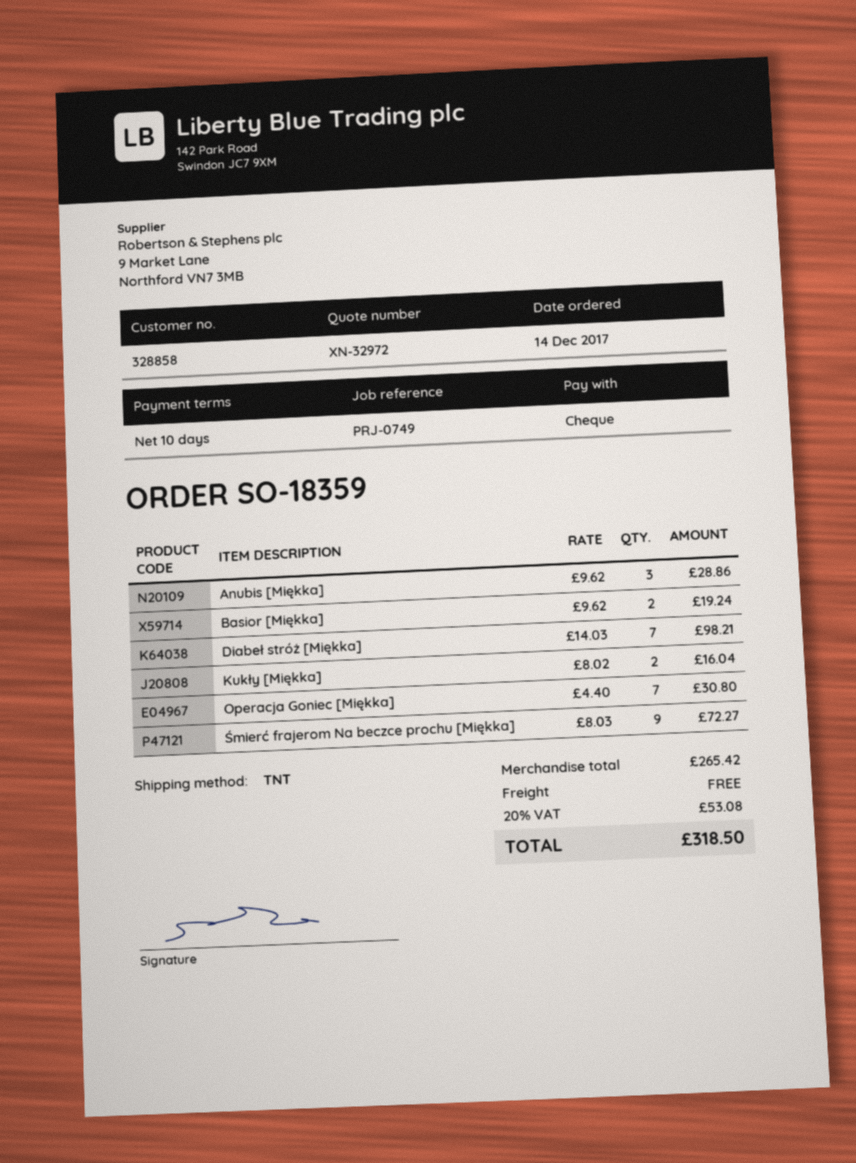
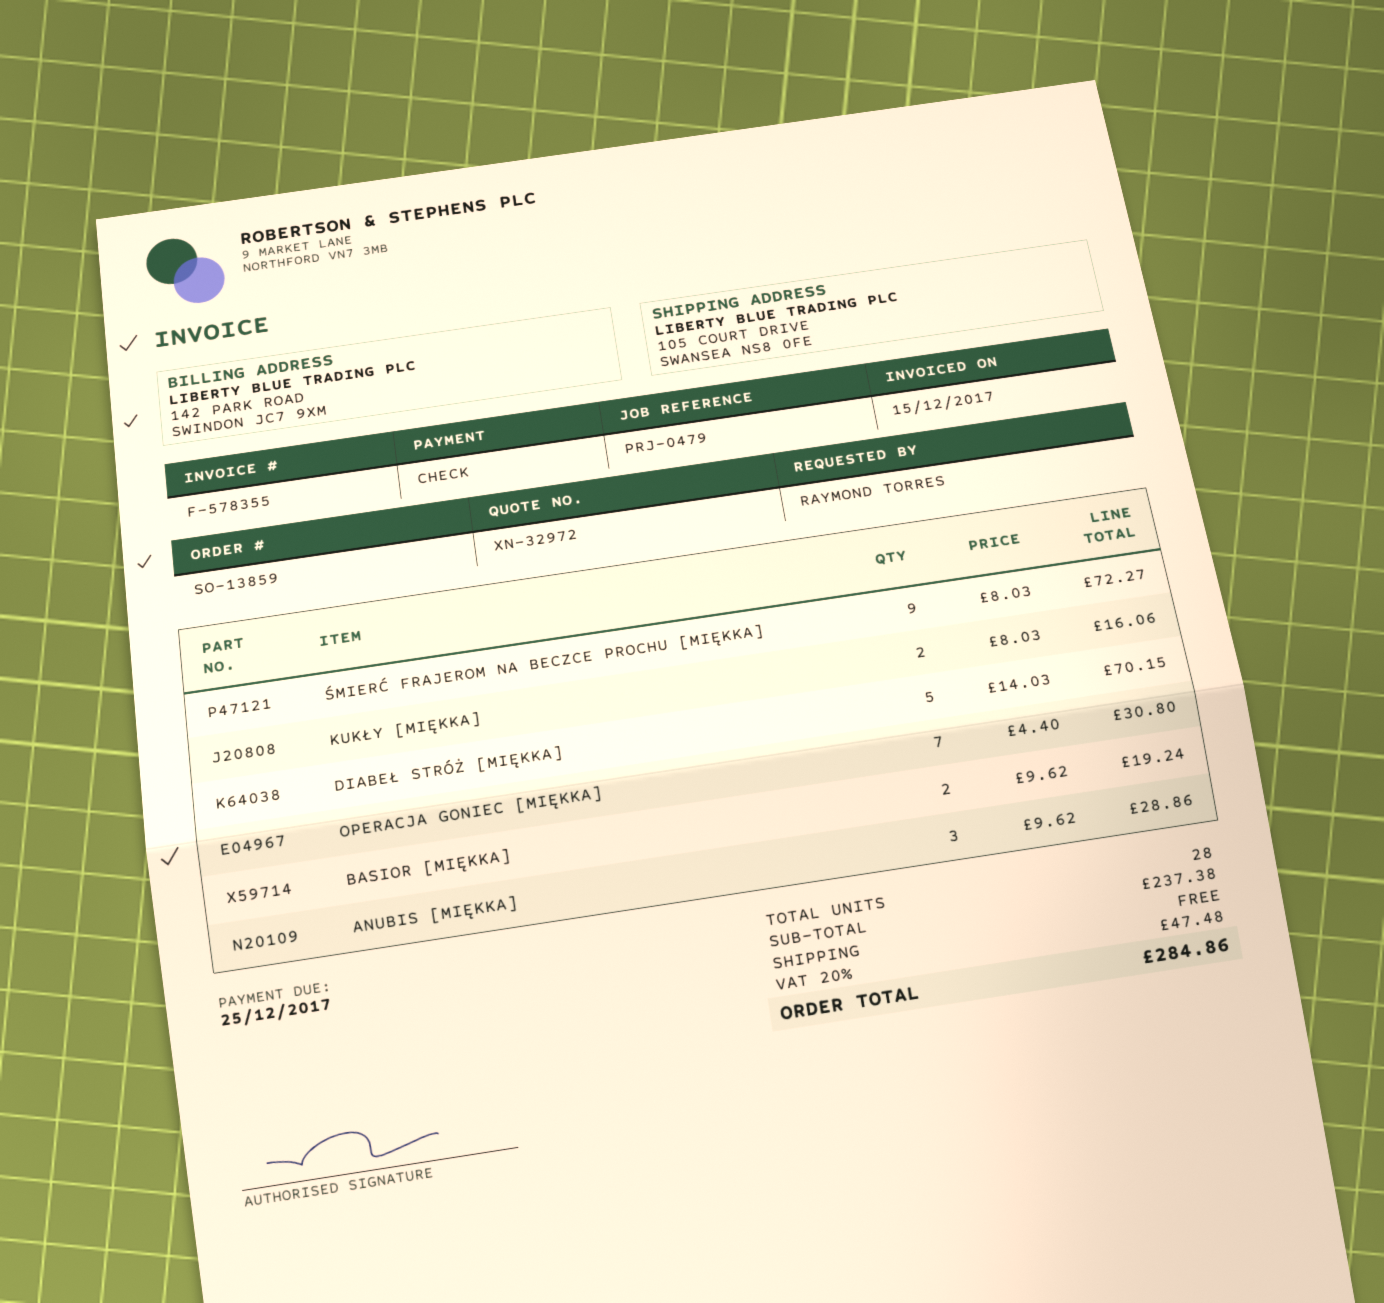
order number: SO-18359 -> SO-13859
reference: PRJ-0749 -> PRJ-0479
Diabeł stróż [Miękka]: 7 x 14.03 = 98.21 -> 5 x 14.03 = 70.15
Kukły [Miękka]: 2 x 8.02 = 16.04 -> 2 x 8.03 = 16.06
subtotal: 265.42 -> 237.38
tax: 20% = 53.08 -> 20% = 47.48
total: 318.50 -> 284.86

